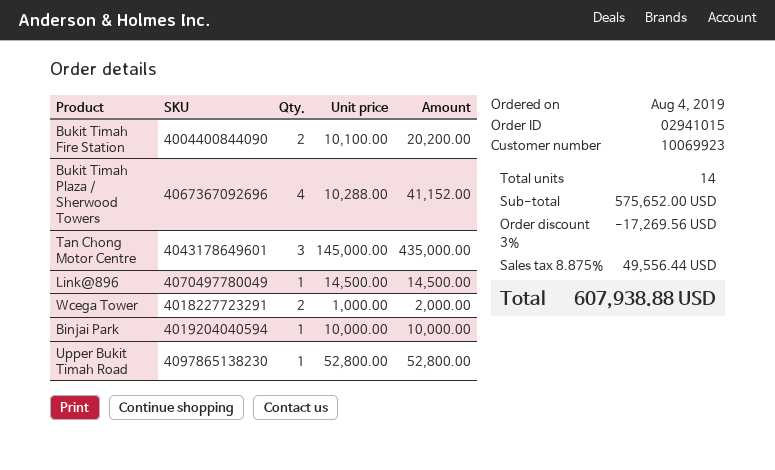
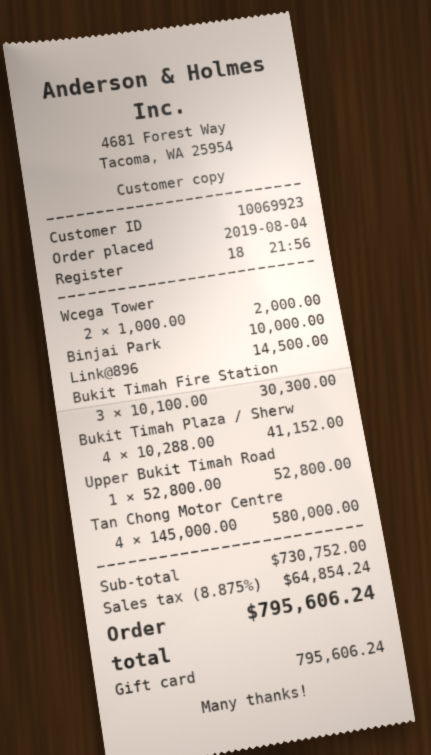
Bukit Timah Fire Station: 2 x 10100.00 = 20200.00 -> 3 x 10100.00 = 30300.00
Tan Chong Motor Centre: 3 x 145000.00 = 435000.00 -> 4 x 145000.00 = 580000.00
subtotal: 575652.00 -> 730752.00
discount: 3% = 17269.56 -> none
tax: 8.875% = 49556.44 -> 8.875% = 64854.24
total: 607938.88 -> 795606.24

